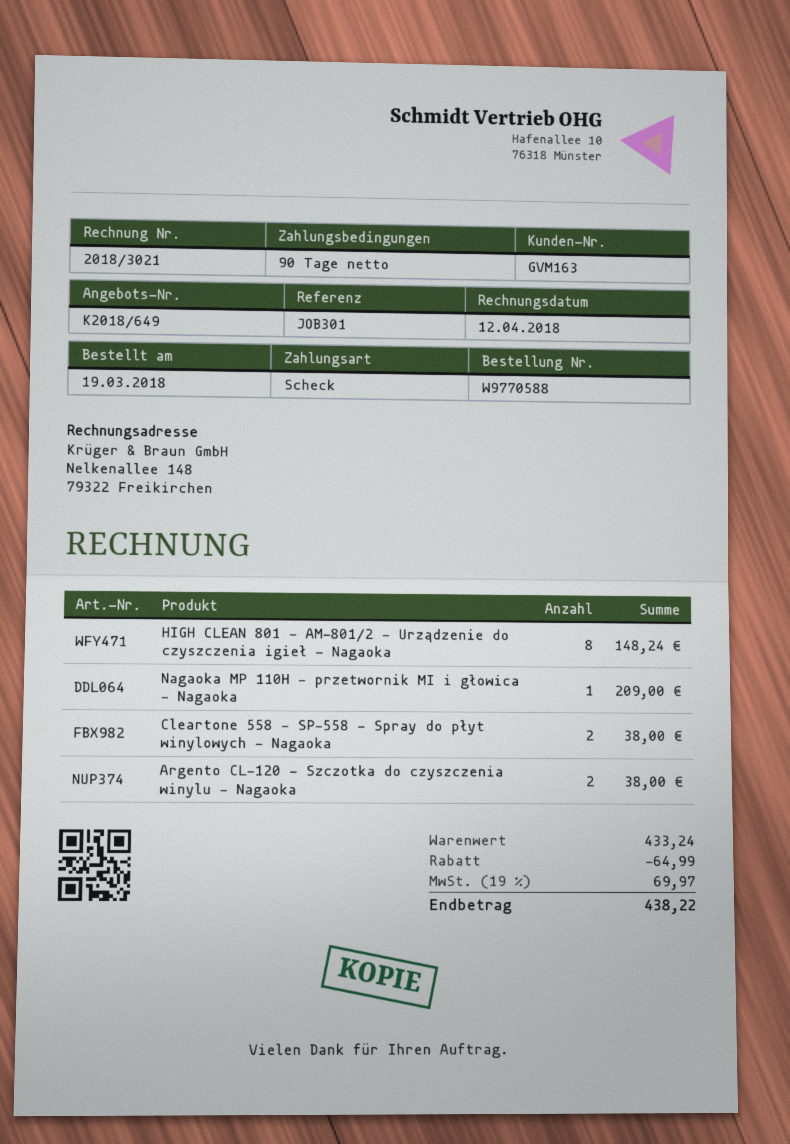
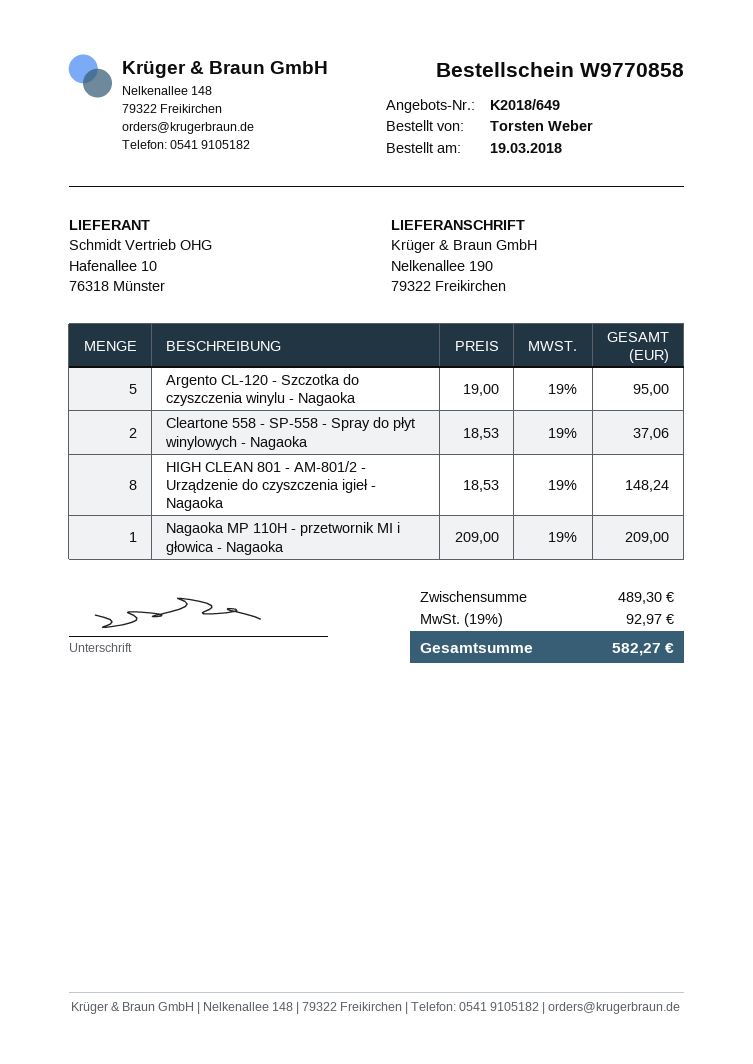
order number: W9770588 -> W9770858
Cleartone 558 - SP-558 - Spray do płyt winylowych - Nagaoka: 2 for 38.00 -> 2 for 37.06
Argento CL-120 - Szczotka do czyszczenia winylu - Nagaoka: 2 for 38.00 -> 5 for 95.00
subtotal: 433.24 -> 489.30
discount: 64.99 -> none
tax: 19% = 69.97 -> 19% = 92.97
total: 438.22 -> 582.27

